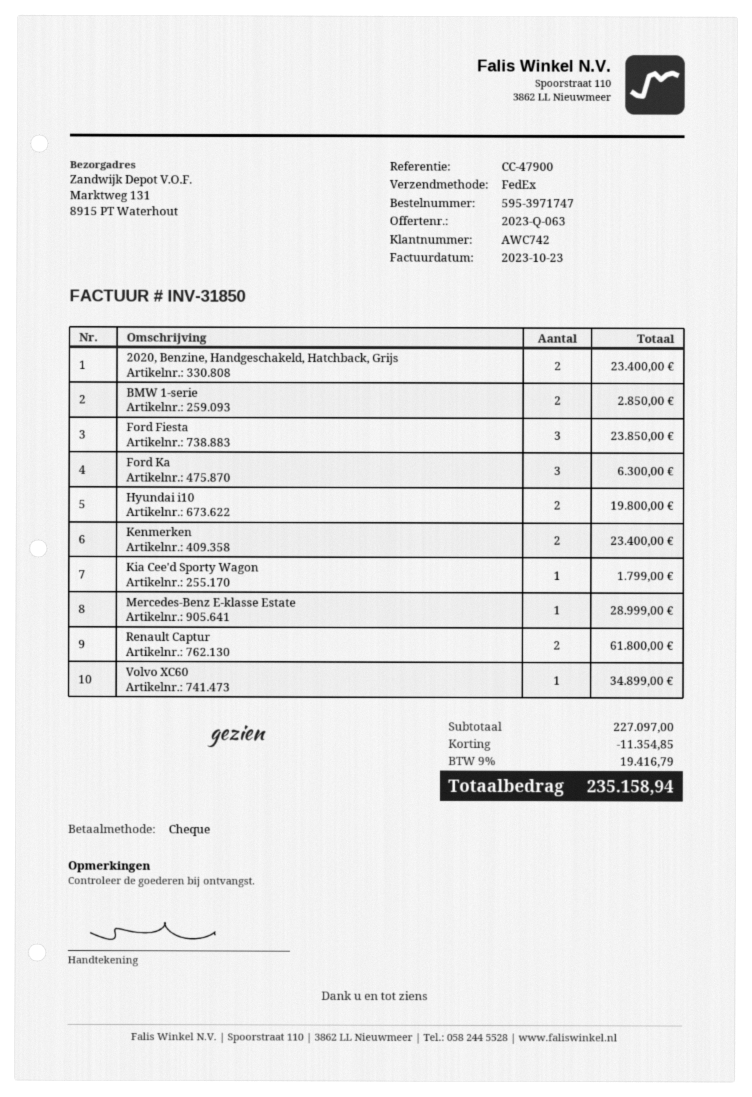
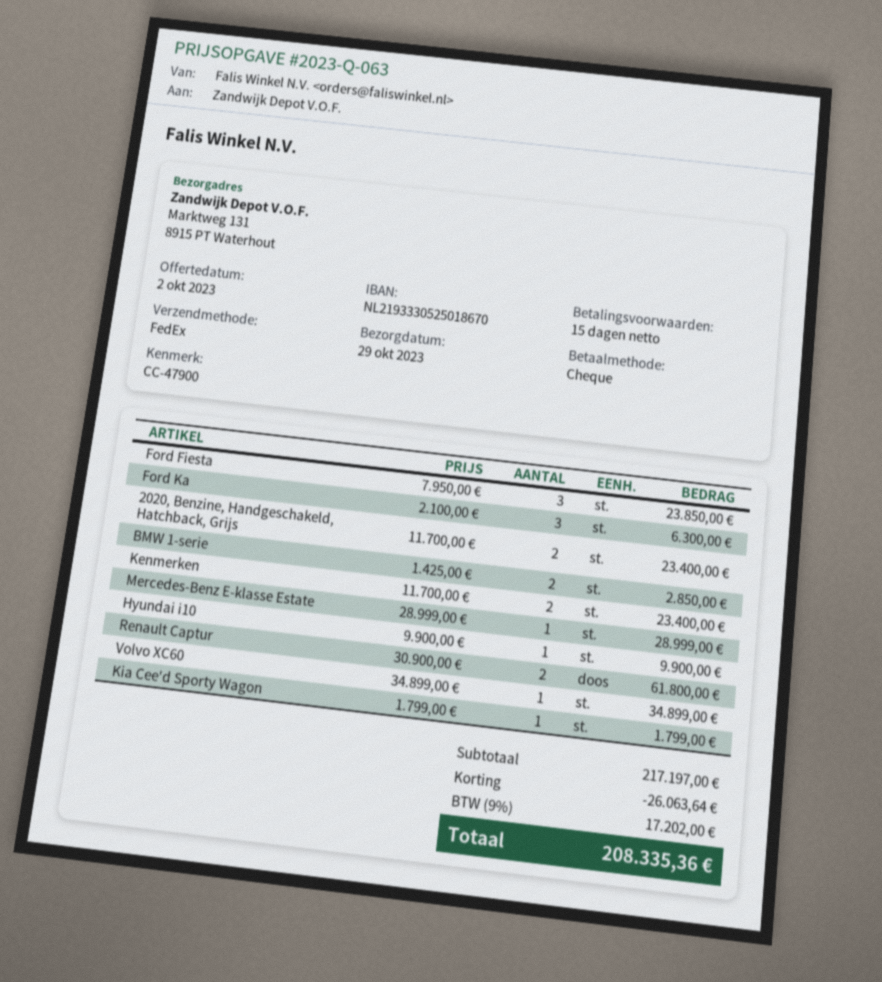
Hyundai i10: 2 for 19800.00 -> 1 for 9900.00
subtotal: 227097.00 -> 217197.00
discount: 11354.85 -> 26063.64
tax: 9% = 19416.79 -> 9% = 17202.00
total: 235158.94 -> 208335.36

